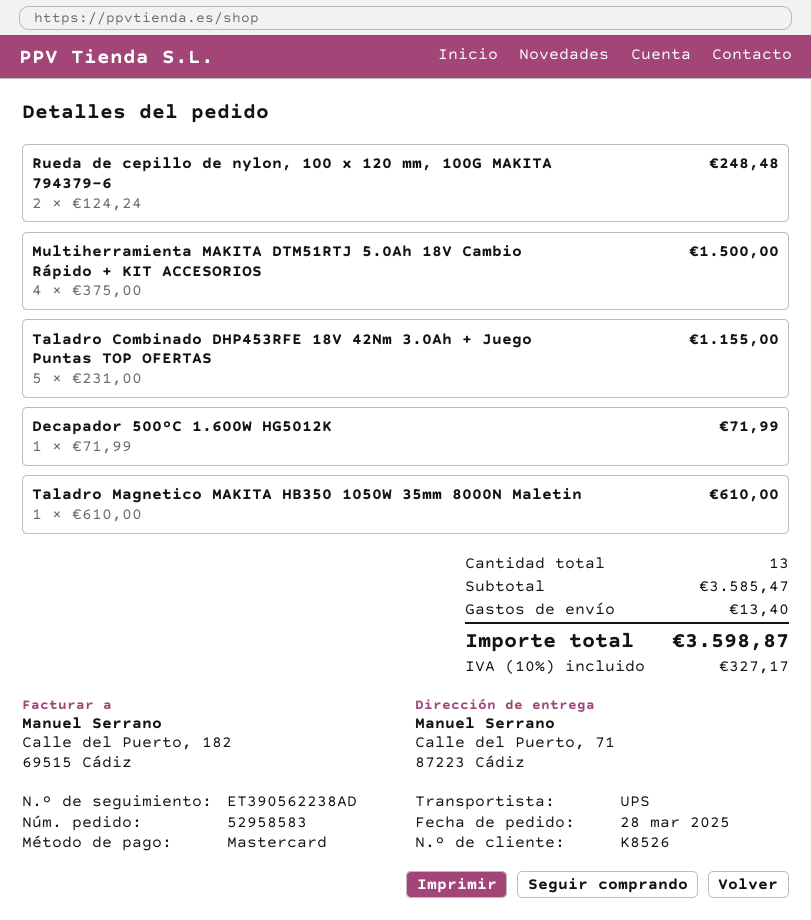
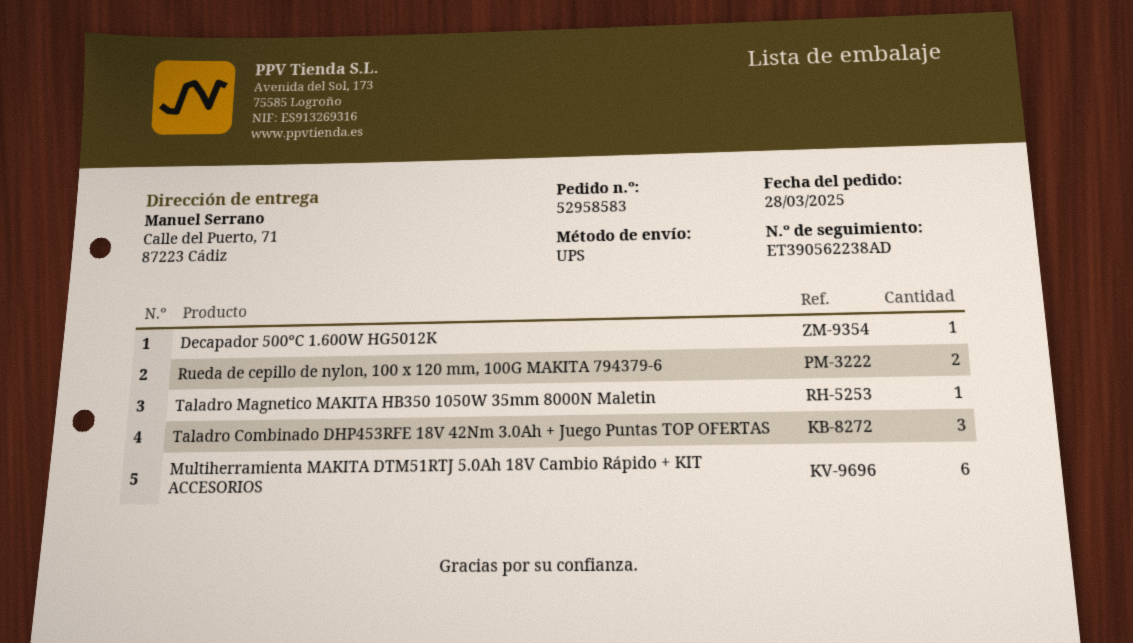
Multiherramienta MAKITA DTM51RTJ 5.0Ah 18V Cambio Rápido + KIT ACCESORIOS: 4 -> 6
Taladro Combinado DHP453RFE 18V 42Nm 3.0Ah + Juego Puntas TOP OFERTAS: 5 -> 3

